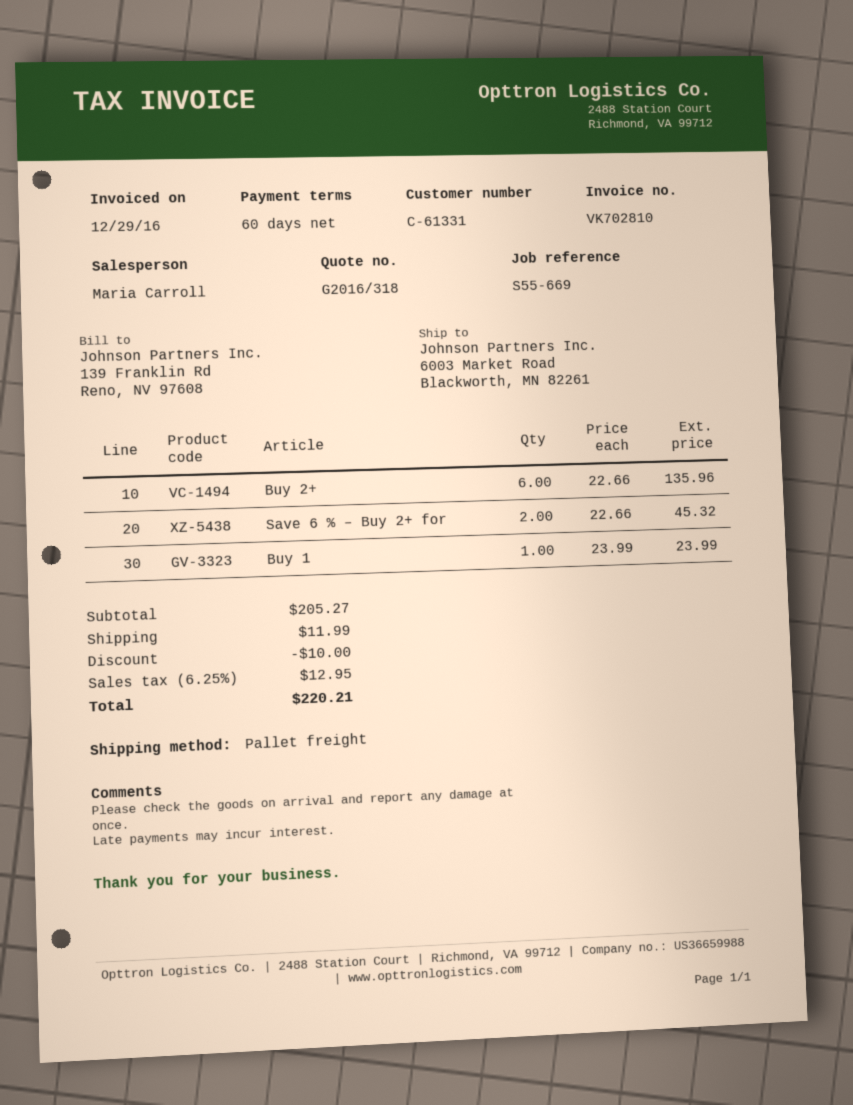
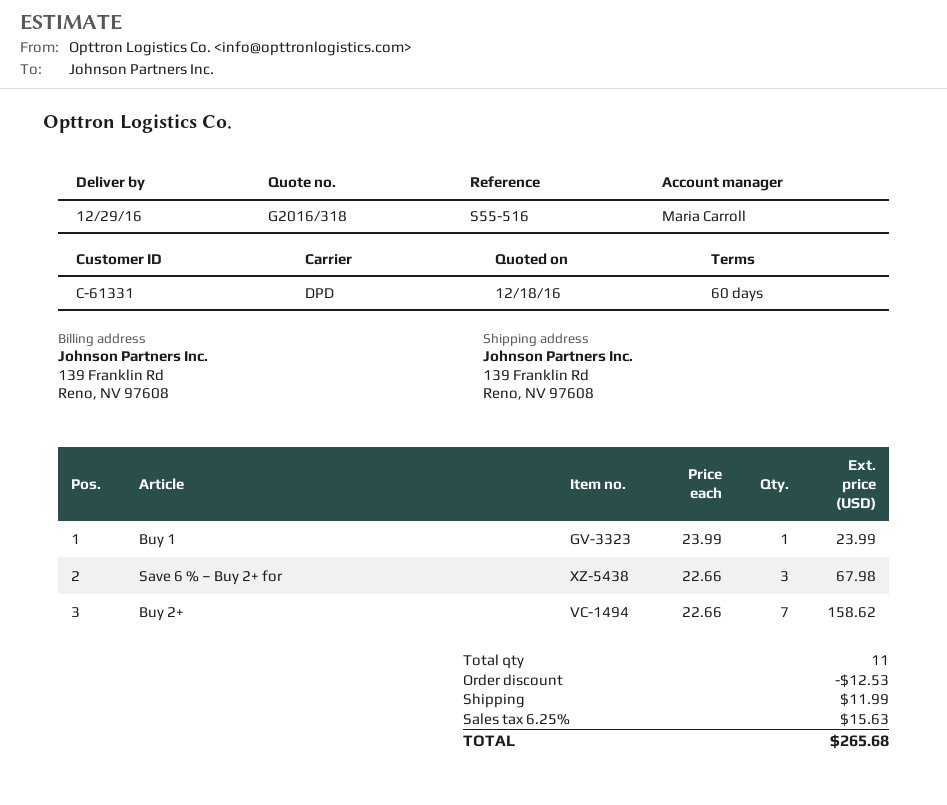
reference: S55-669 -> S55-516
shipping method: pallet freight -> DPD
ship to: 6003 Market Road, Blackworth, MN 82261 -> 139 Franklin Rd, Reno, NV 97608
Buy 2+: 6 x 22.66 = 135.96 -> 7 x 22.66 = 158.62
Save 6 % – Buy 2+ for: 2 x 22.66 = 45.32 -> 3 x 22.66 = 67.98
discount: 10.00 -> 12.53
tax: 6.25% = 12.95 -> 6.25% = 15.63
total: 220.21 -> 265.68

